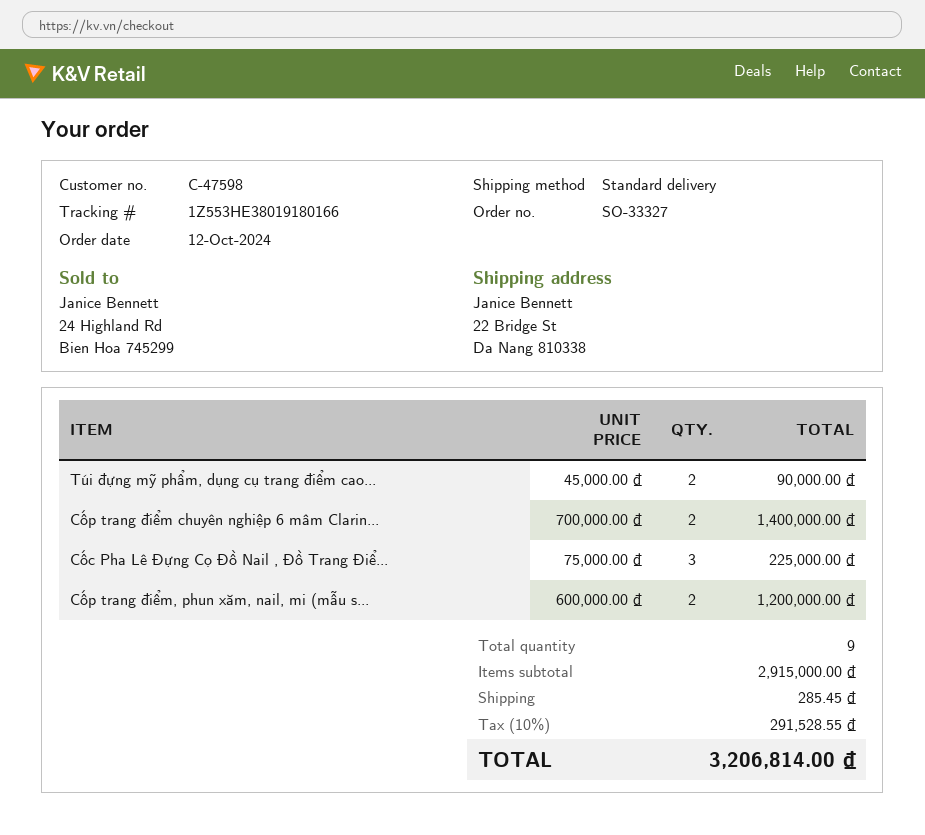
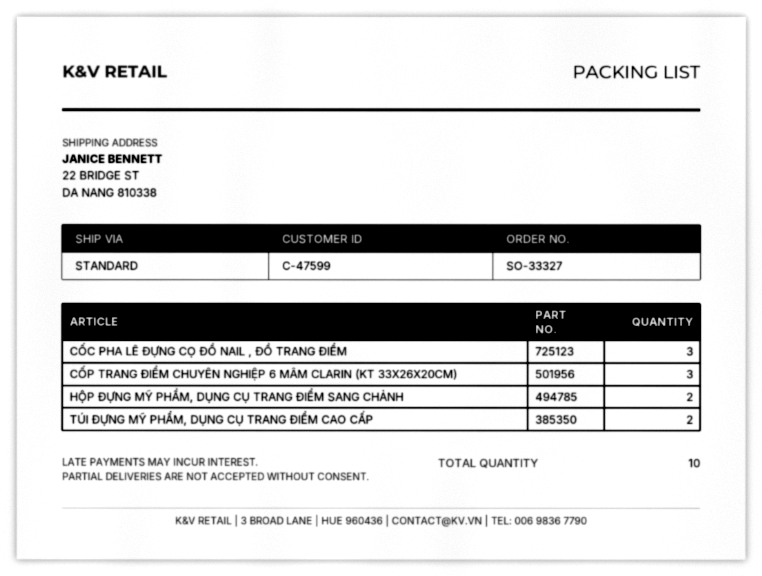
customer number: C-47598 -> C-47599
Cốp trang điểm chuyên nghiệp 6 mâm Clarin...: 2 -> 3
Cốp trang điểm, phun xăm, nail, mi (mẫu s...: 2 -> none
HỘP ĐỰNG MỸ PHẦM, DỤNG CỤ TRANG ĐIỂM SANG CHẢNH: none -> 2
total quantity: 9 -> 10

